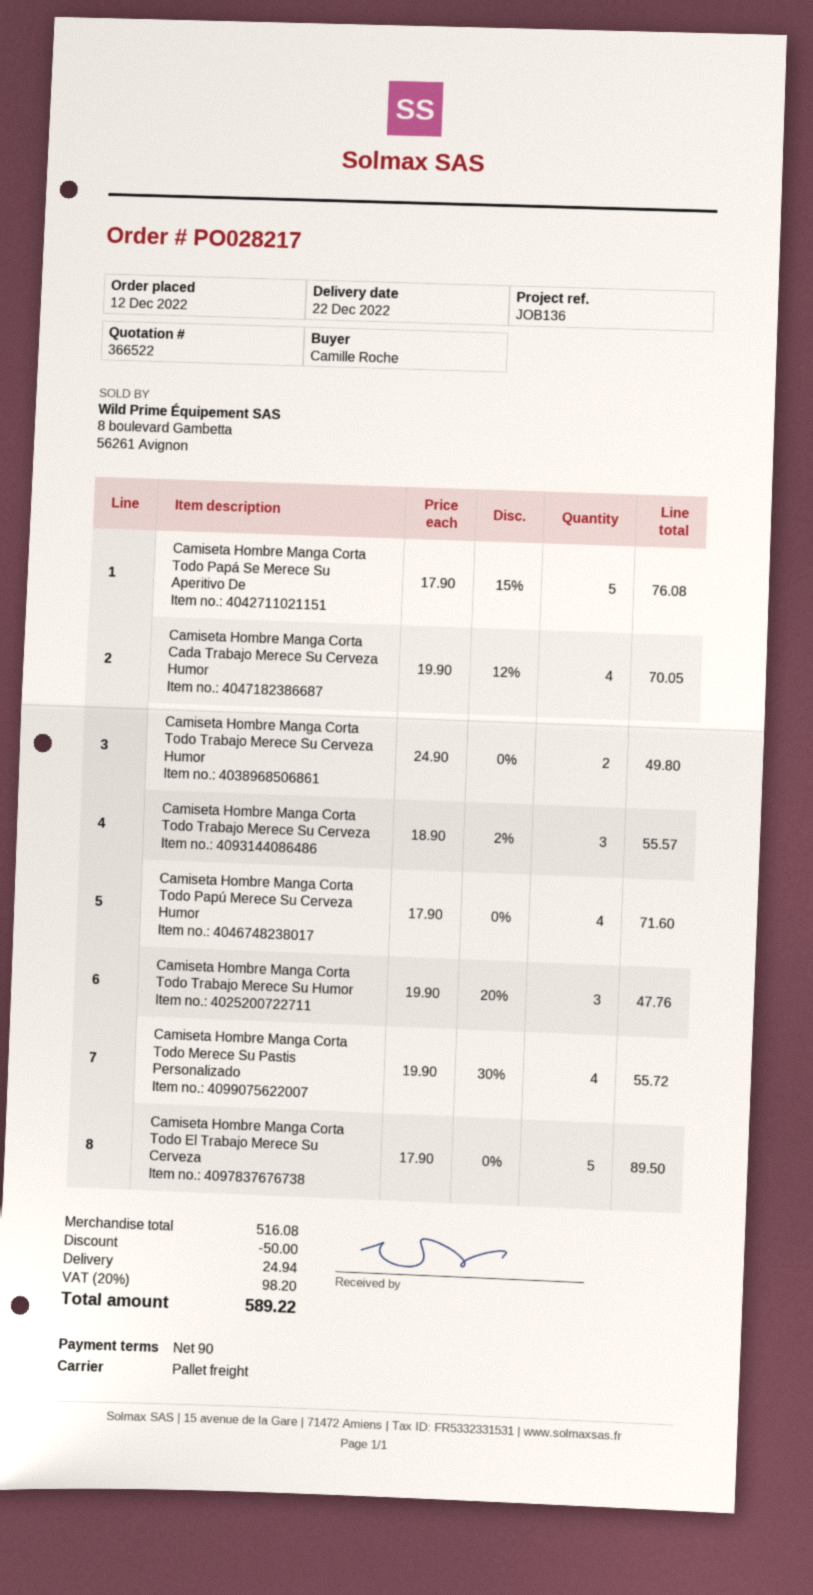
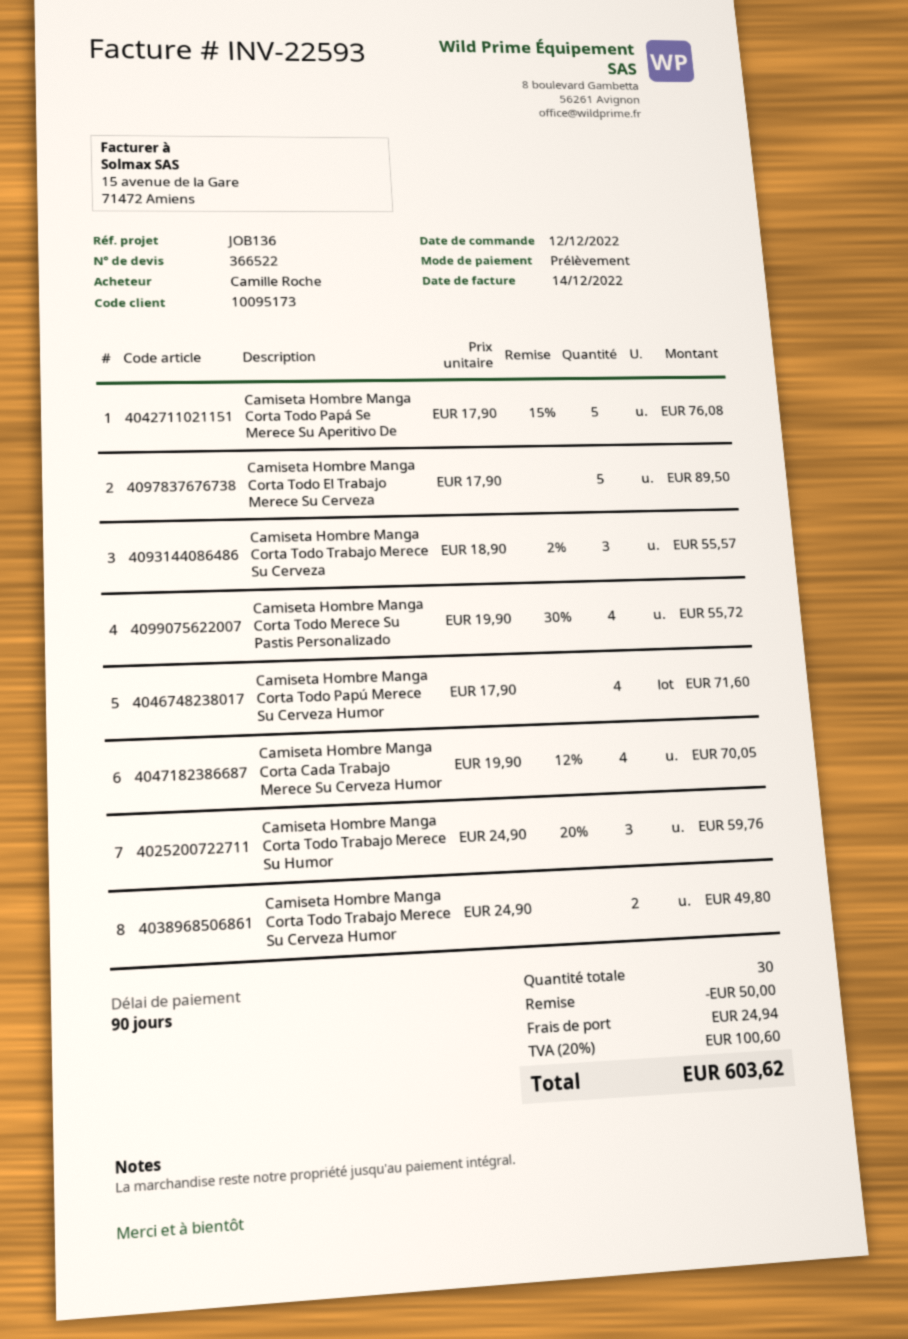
Camiseta Hombre Manga Corta Todo Trabajo Merece Su Humor: 3 x 19.90 - 20% = 47.76 -> 3 x 24.90 - 20% = 59.76
tax: 20% = 98.20 -> 20% = 100.60
total: 589.22 -> 603.62

